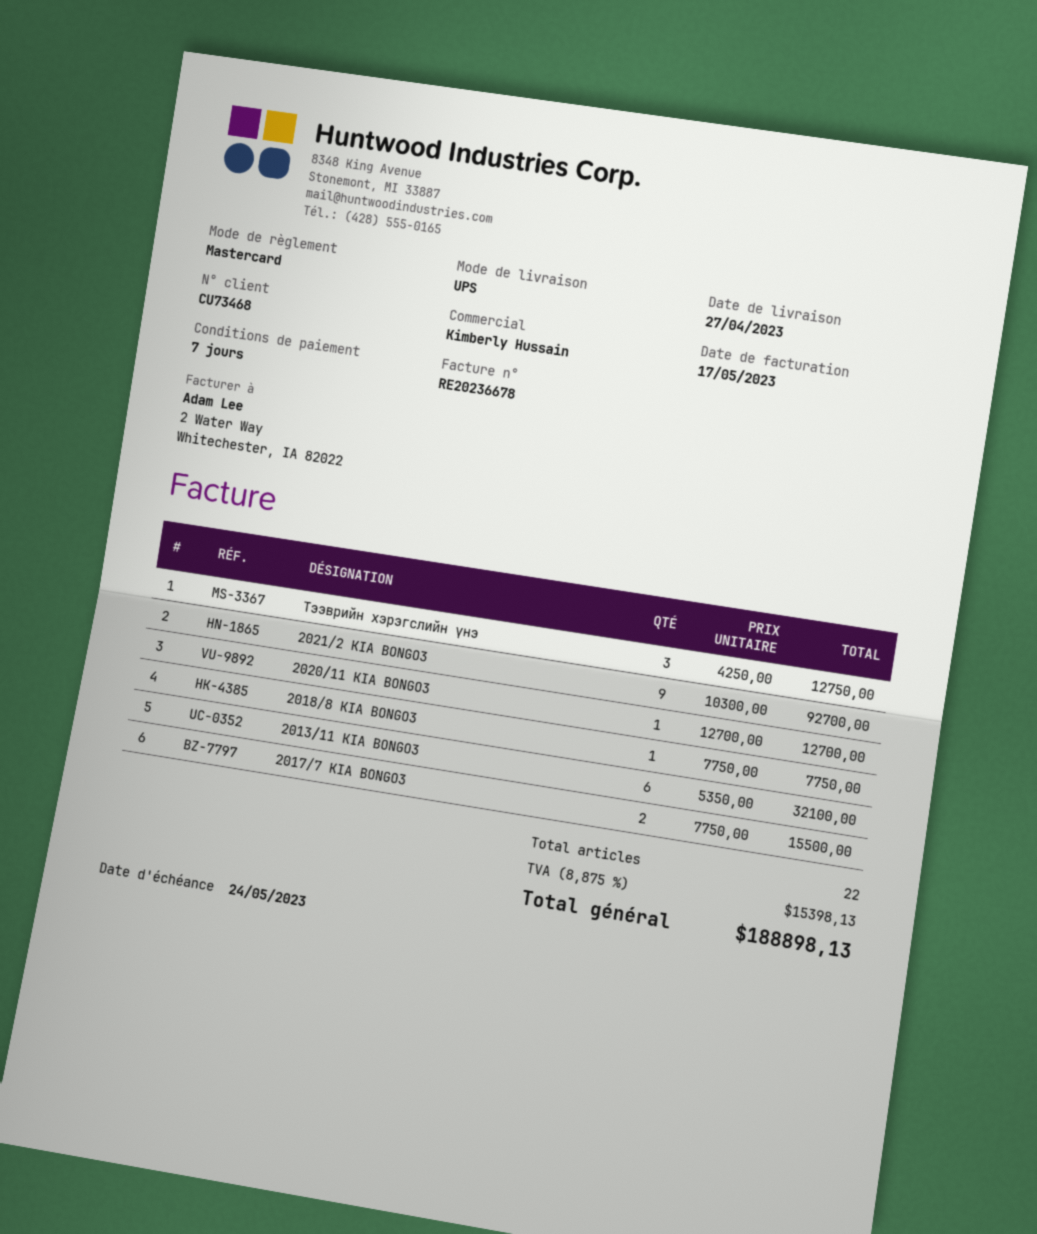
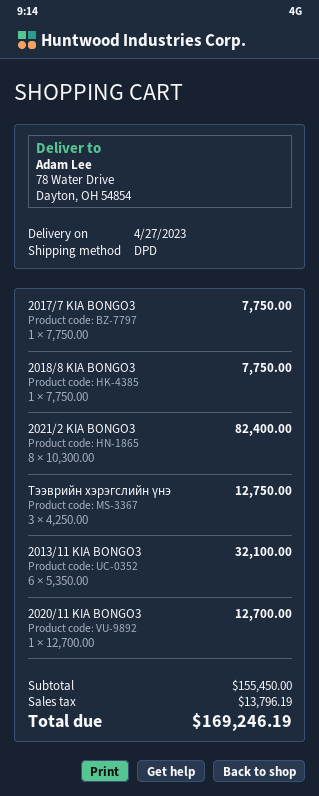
shipping method: UPS -> DPD
2021/2 KIA BONGO3: 9 x 10300.00 = 92700.00 -> 8 x 10300.00 = 82400.00
2017/7 KIA BONGO3: 2 x 7750.00 = 15500.00 -> 1 x 7750.00 = 7750.00
tax: 15398.13 -> 13796.19
total: 188898.13 -> 169246.19

